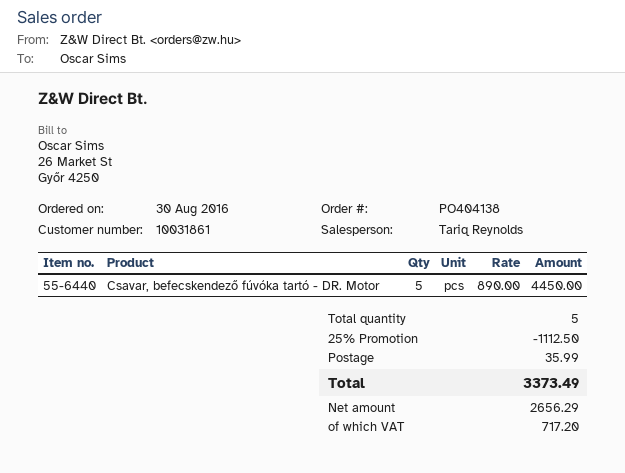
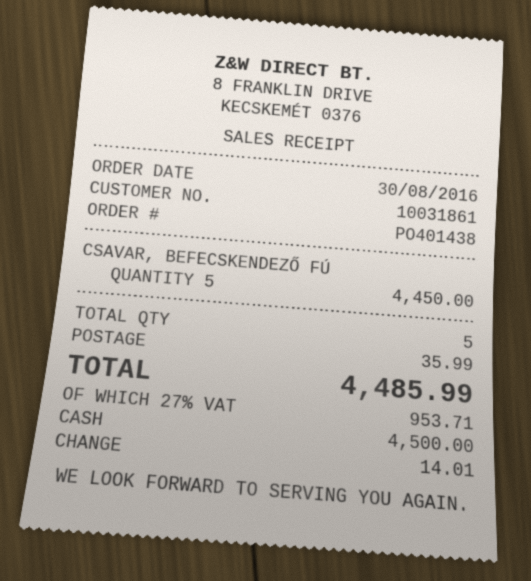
order number: PO404138 -> PO401438
discount: 25% = 1112.50 -> none
tax: 717.20 -> 953.71
total: 3373.49 -> 4485.99

